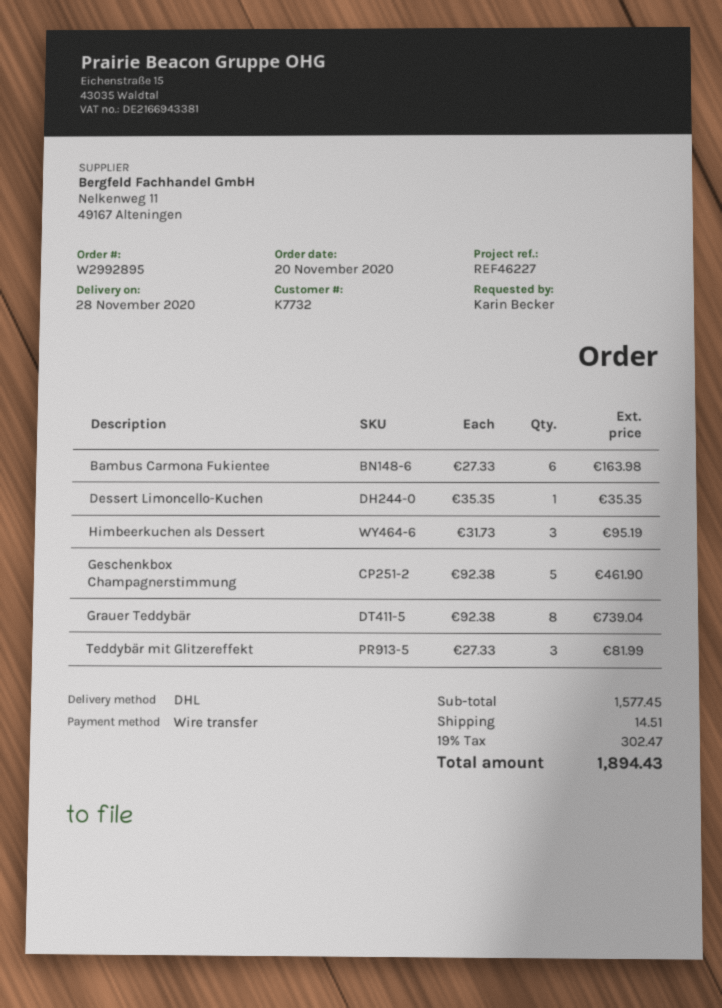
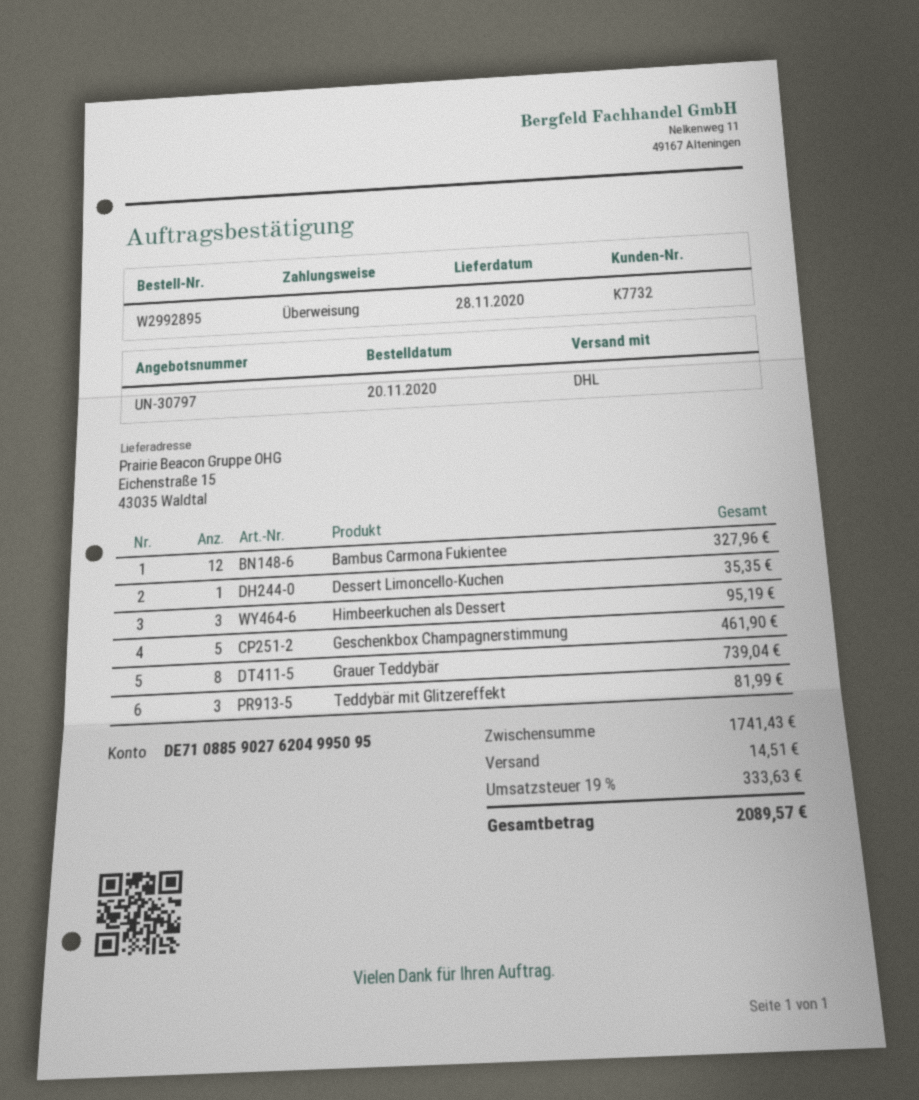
Bambus Carmona Fukientee: 6 for 163.98 -> 12 for 327.96
subtotal: 1577.45 -> 1741.43
tax: 19% = 302.47 -> 19% = 333.63
total: 1894.43 -> 2089.57

